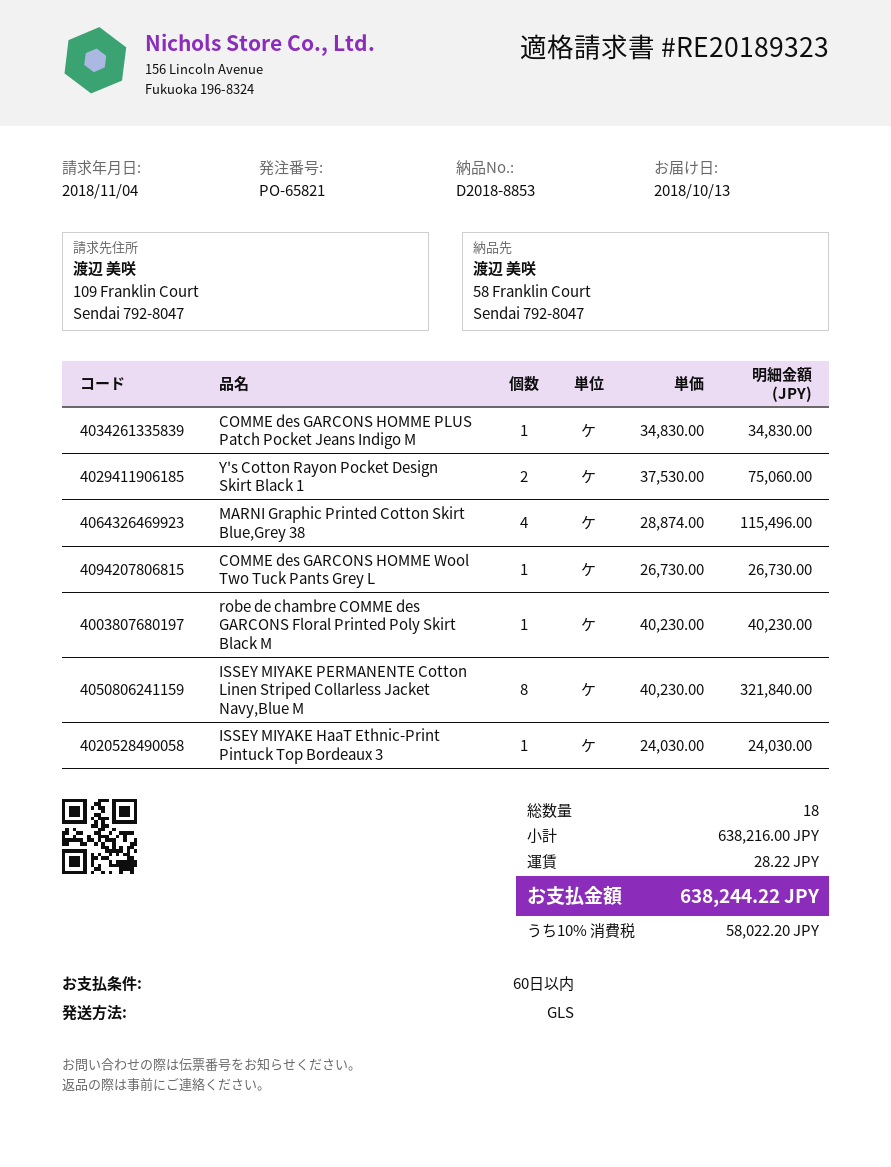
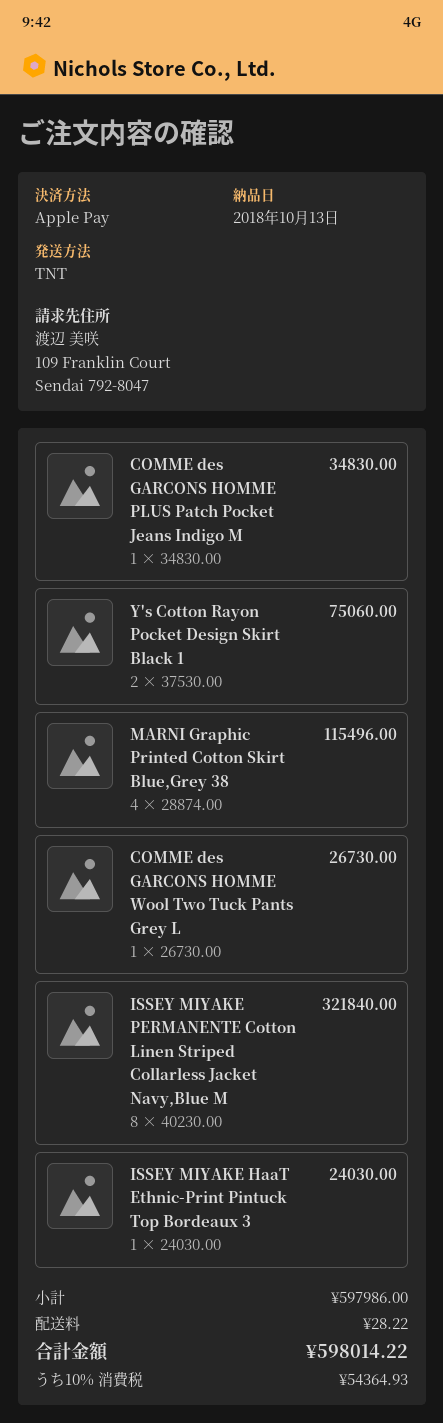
shipping method: GLS -> TNT
robe de chambre COMME des GARCONS Floral Printed Poly Skirt Black M: 1 x 40230.00 = 40230.00 -> none
subtotal: 638216.00 -> 597986.00
tax: 10% = 58022.20 -> 10% = 54364.93
total: 638244.22 -> 598014.22

